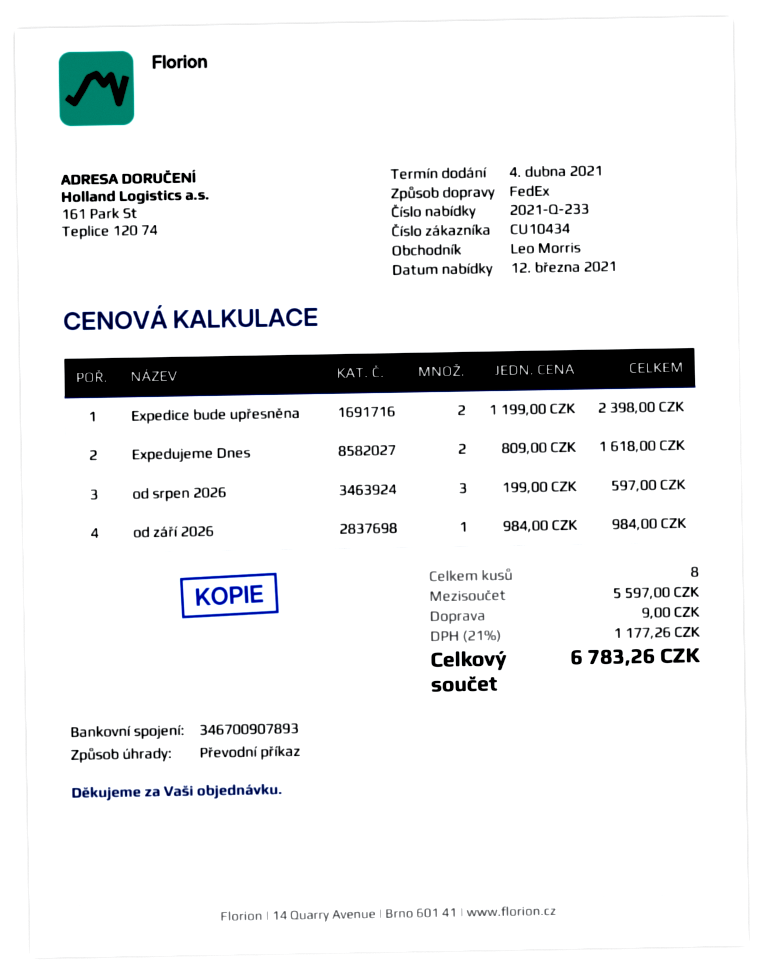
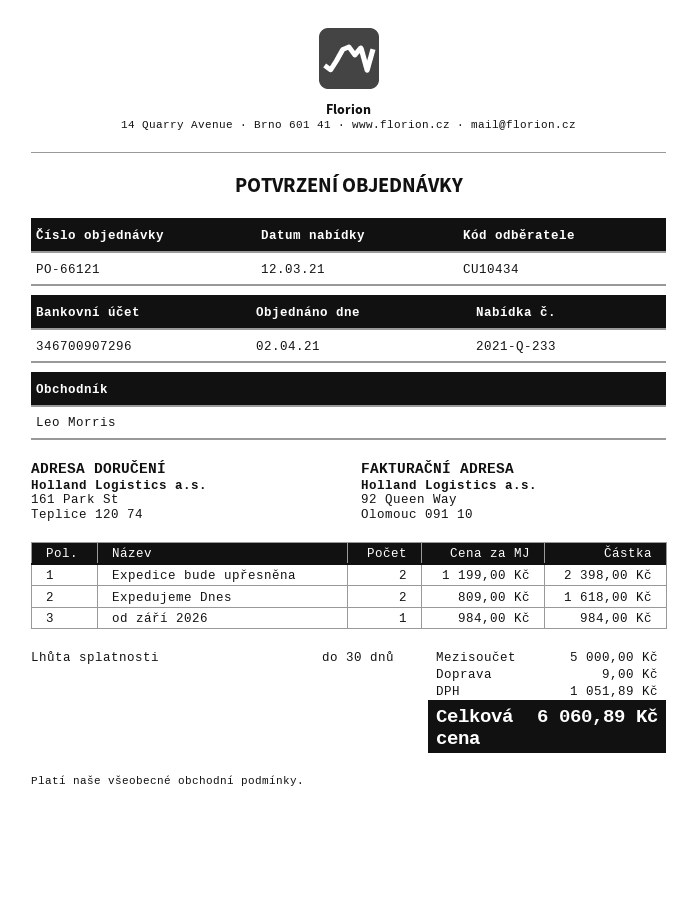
bank account: 346700907893 -> 346700907296
od srpen 2026: 3 x 199.00 = 597.00 -> none
subtotal: 5597.00 -> 5000.00
tax: 1177.26 -> 1051.89
total: 6783.26 -> 6060.89

